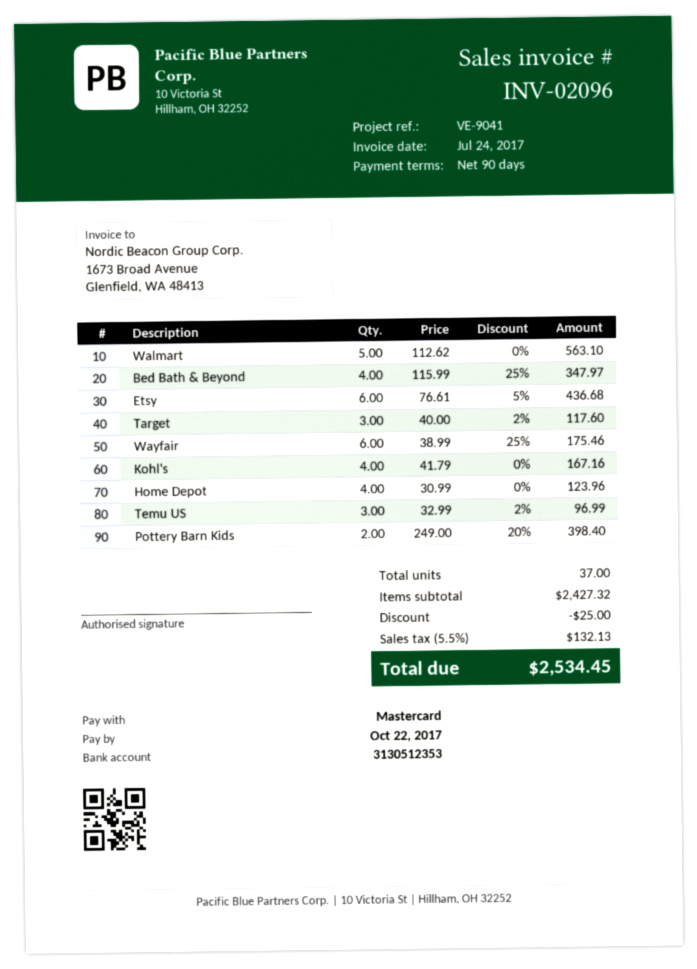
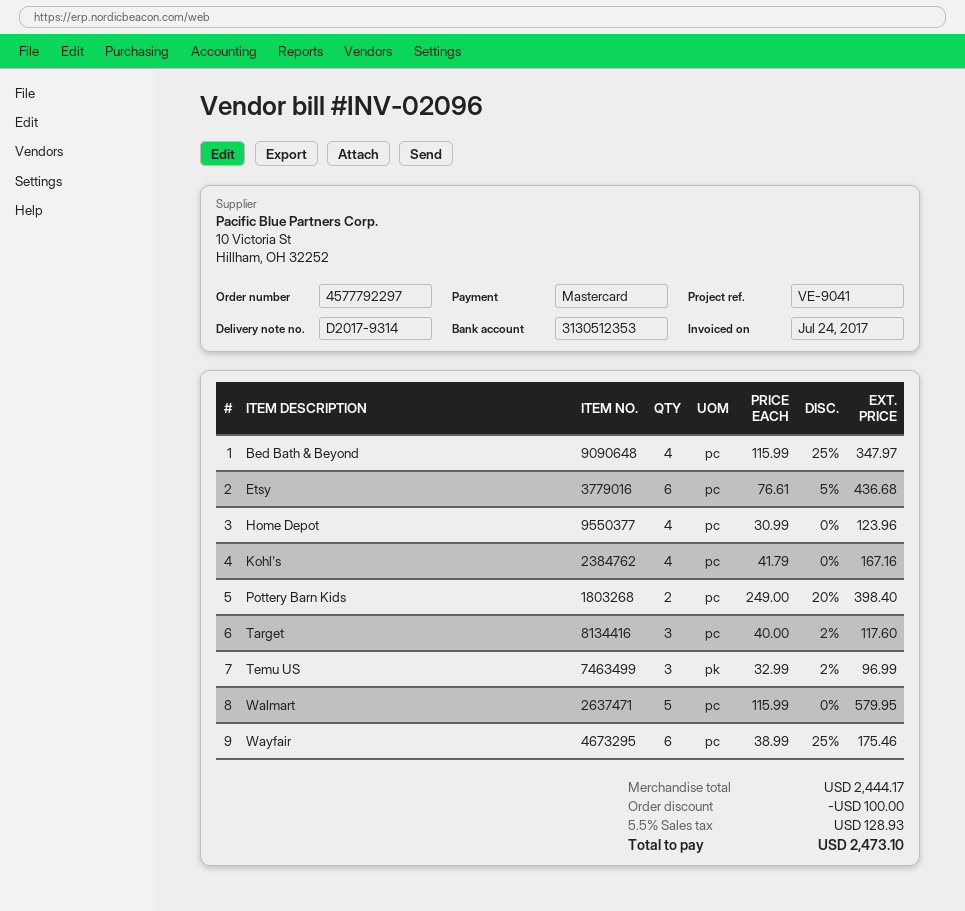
Walmart: 5 x 112.62 = 563.10 -> 5 x 115.99 = 579.95
subtotal: 2427.32 -> 2444.17
discount: 25.00 -> 100.00
tax: 5.5% = 132.13 -> 5.5% = 128.93
total: 2534.45 -> 2473.10

